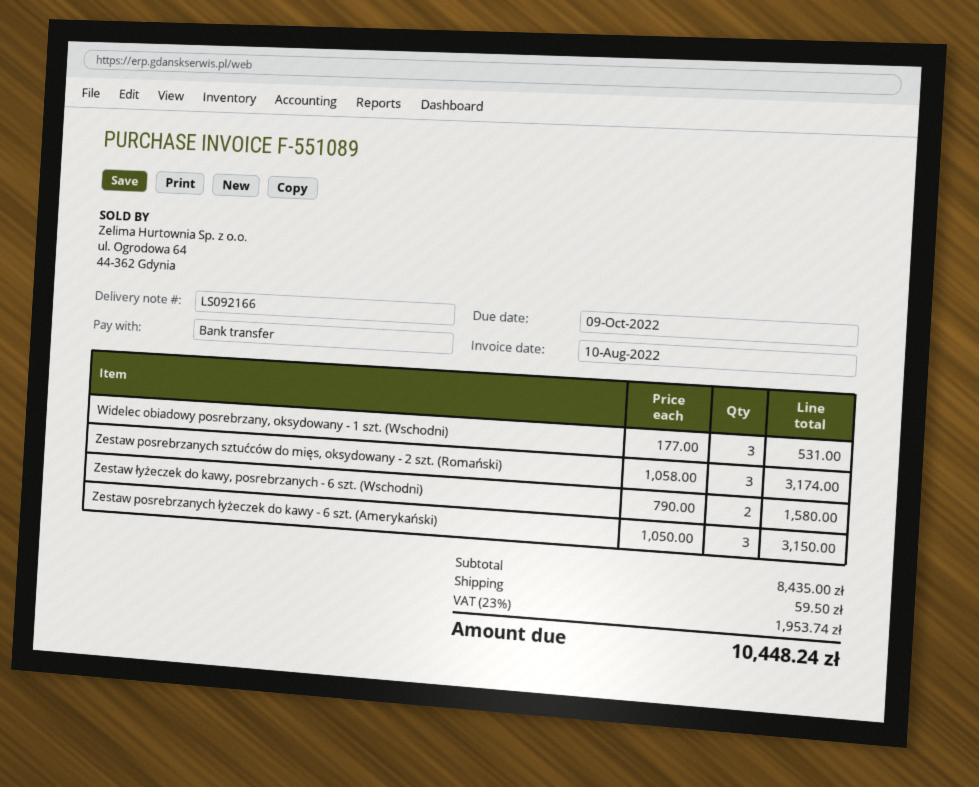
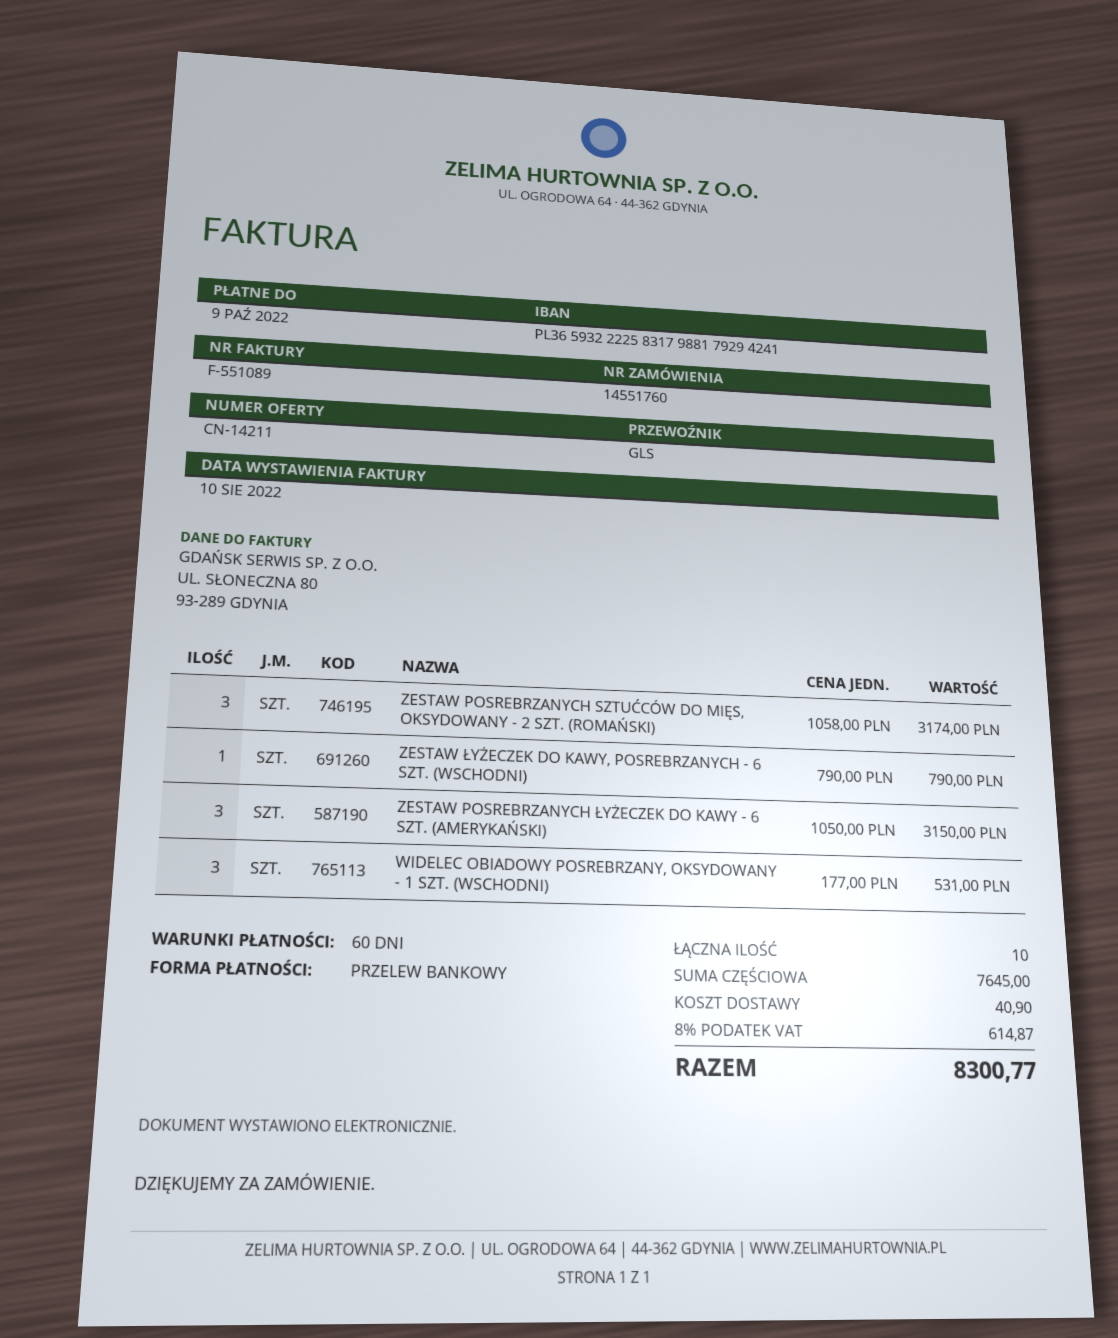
Zestaw łyżeczek do kawy, posrebrzanych - 6 szt. (Wschodni): 2 x 790.00 = 1580.00 -> 1 x 790.00 = 790.00
subtotal: 8435.00 -> 7645.00
shipping: 59.50 -> 40.90
tax: 23% = 1953.74 -> 8% = 614.87
total: 10448.24 -> 8300.77

